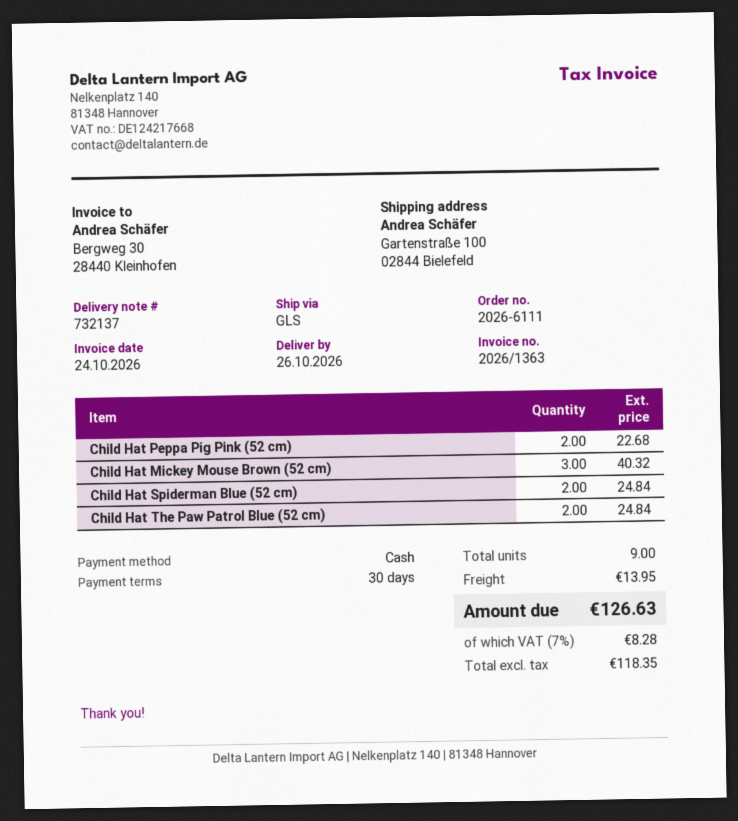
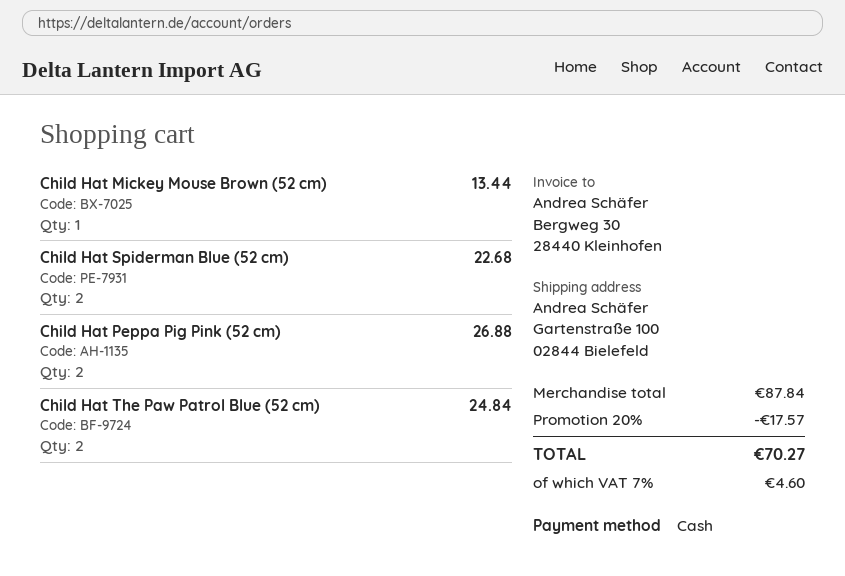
Child Hat Peppa Pig Pink (52 cm): 2 for 22.68 -> 2 for 26.88
Child Hat Mickey Mouse Brown (52 cm): 3 for 40.32 -> 1 for 13.44
Child Hat Spiderman Blue (52 cm): 2 for 24.84 -> 2 for 22.68
discount: none -> 20% = 17.57
shipping: 13.95 -> none
tax: 7% = 8.28 -> 7% = 4.60
total: 126.63 -> 70.27

